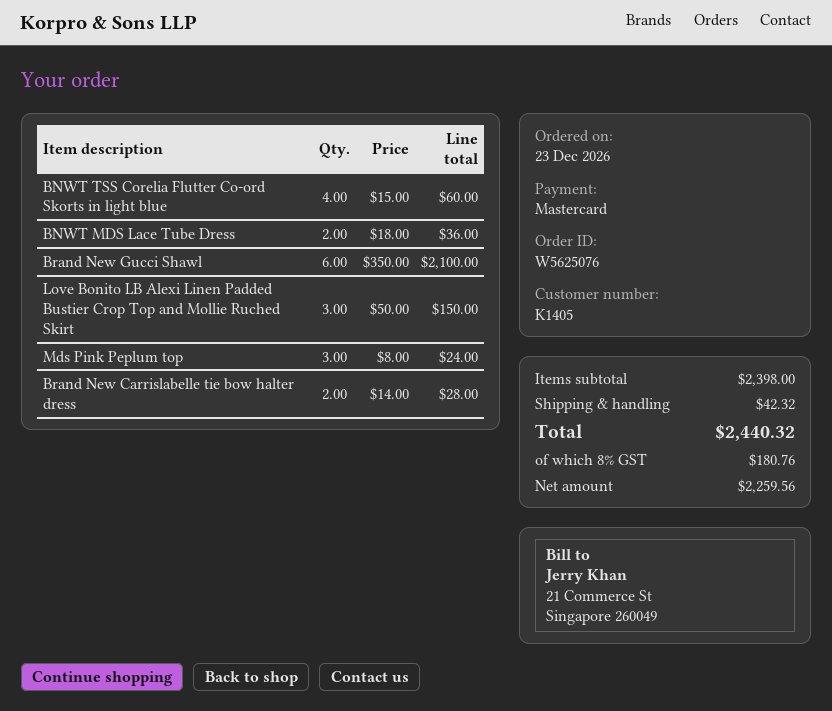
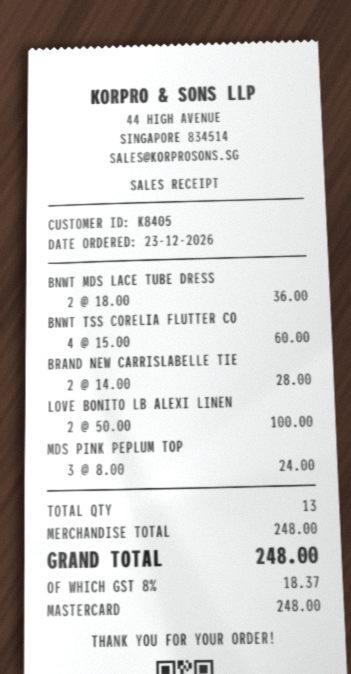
customer number: K1405 -> K8405
Brand New Gucci Shawl: 6 x 350.00 = 2100.00 -> none
Love Bonito LB Alexi Linen Padded Bustier Crop Top and Mollie Ruched Skirt: 3 x 50.00 = 150.00 -> 2 x 50.00 = 100.00
subtotal: 2398.00 -> 248.00
shipping: 42.32 -> none
tax: 8% = 180.76 -> 8% = 18.37
total: 2440.32 -> 248.00

